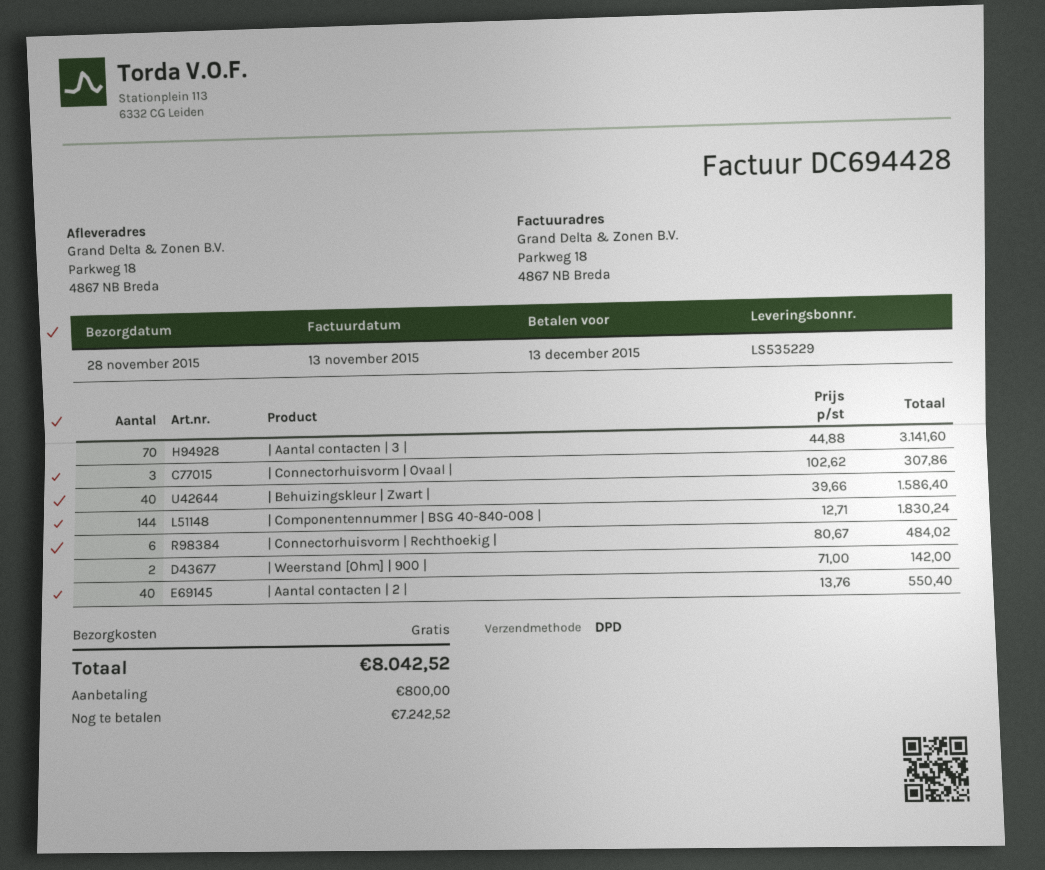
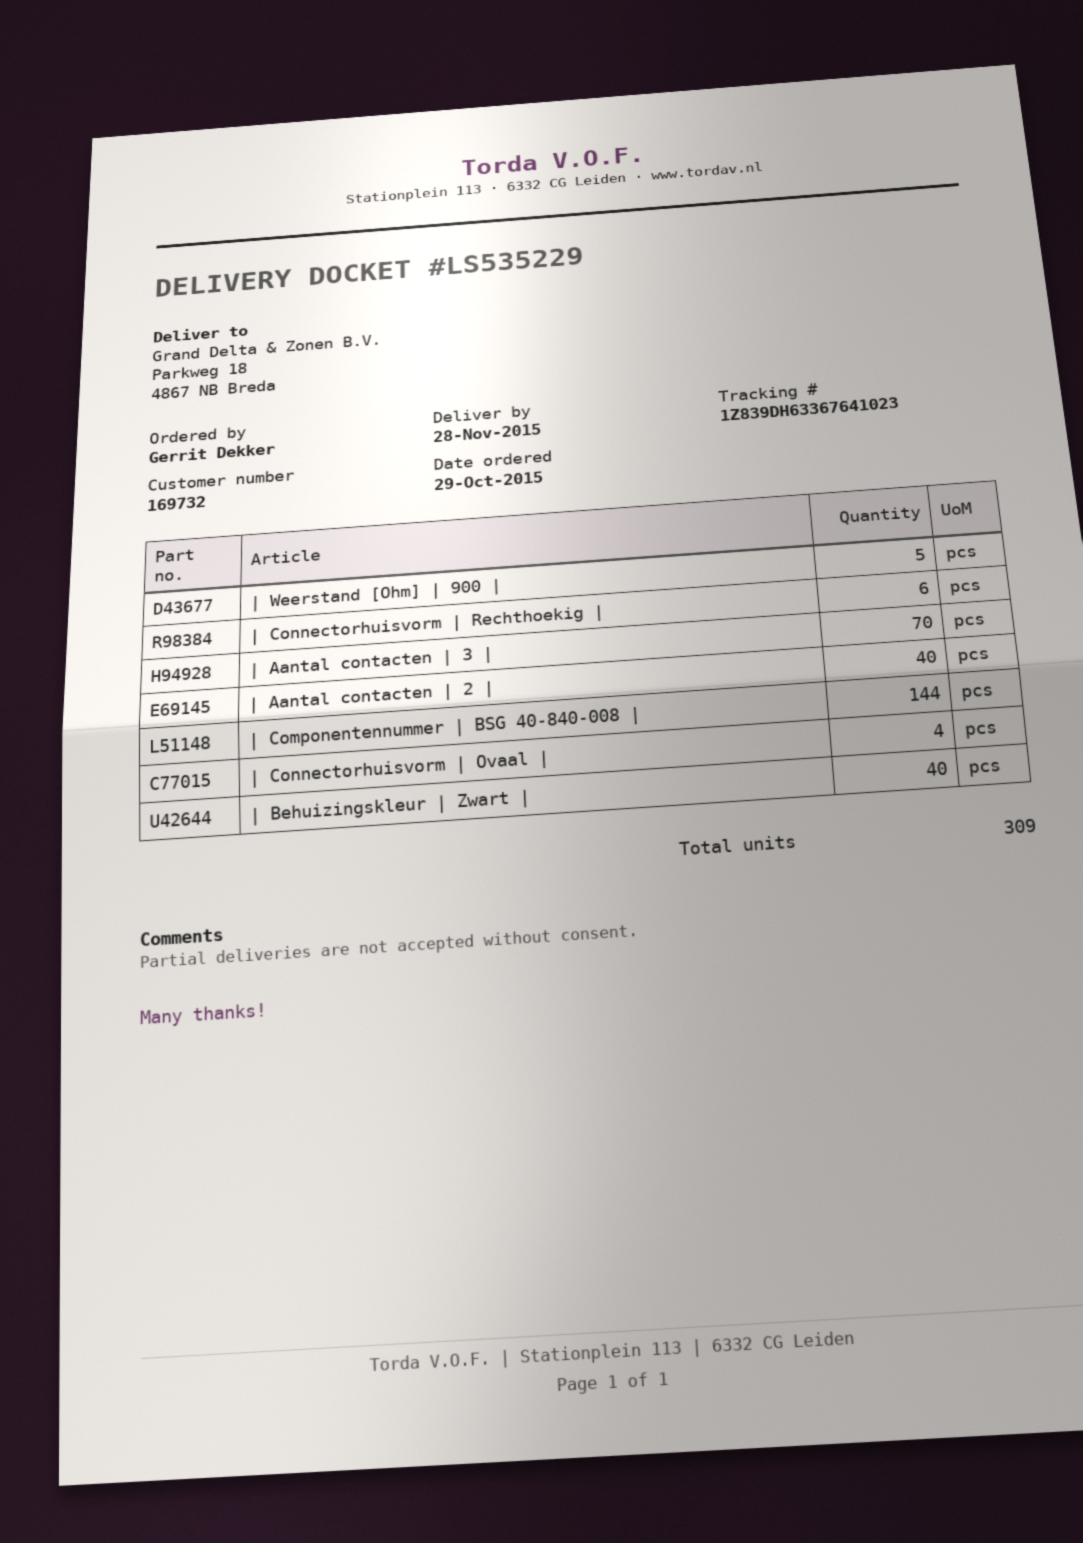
| Connectorhuisvorm | Ovaal |: 3 -> 4
| Weerstand [Ohm] | 900 |: 2 -> 5

